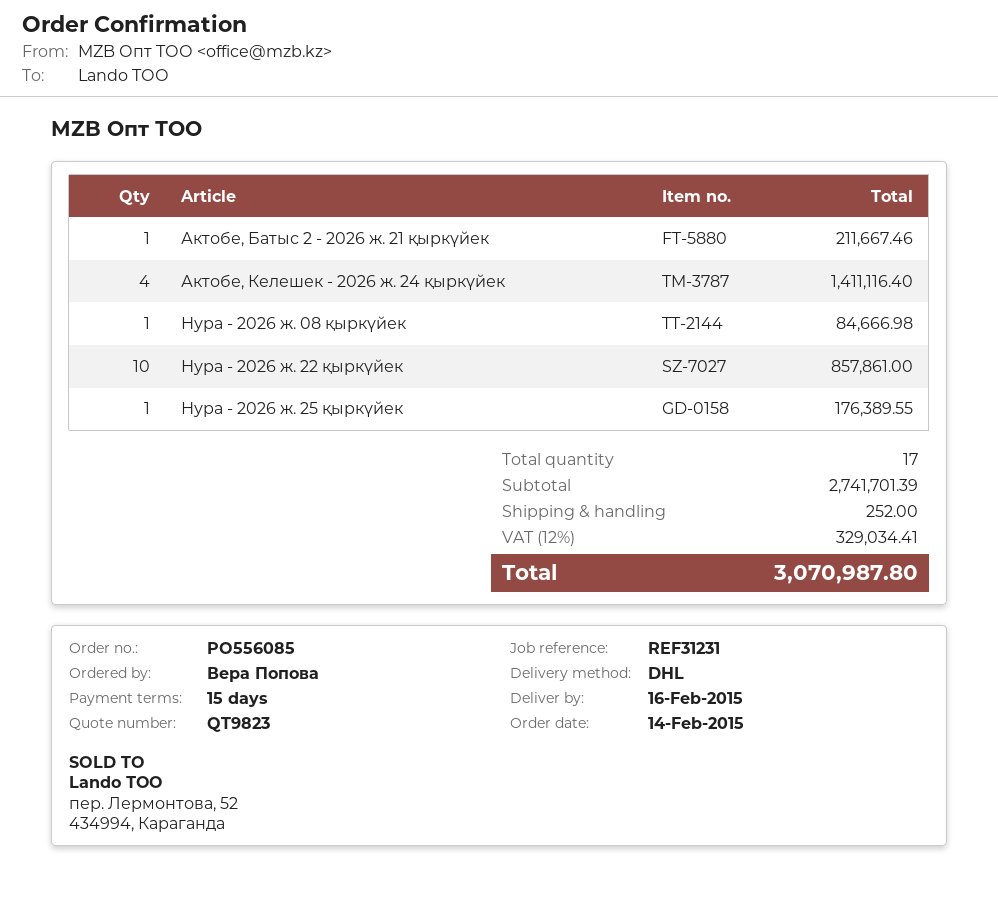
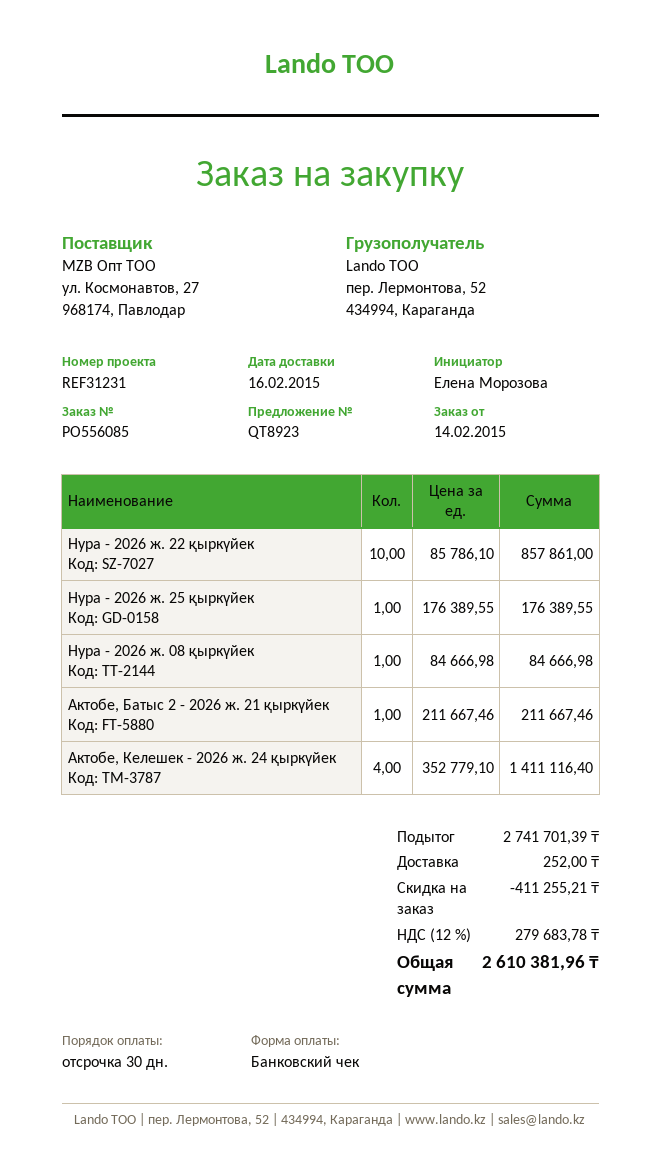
quote number: QT9823 -> QT8923
payment terms: 15 days -> 30 days
ordered by: Вера Попова -> Елена Морозова
discount: none -> 411255.21
tax: 12% = 329034.41 -> 12% = 279683.78
total: 3070987.80 -> 2610381.96

